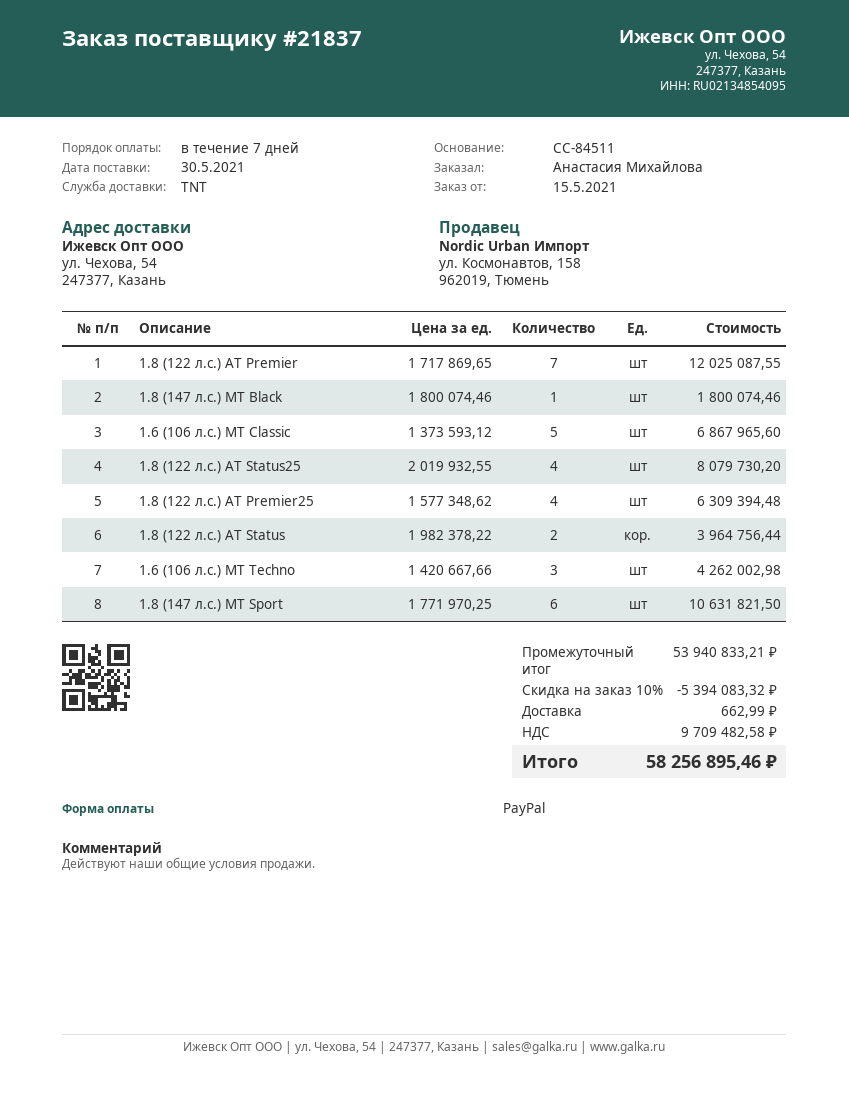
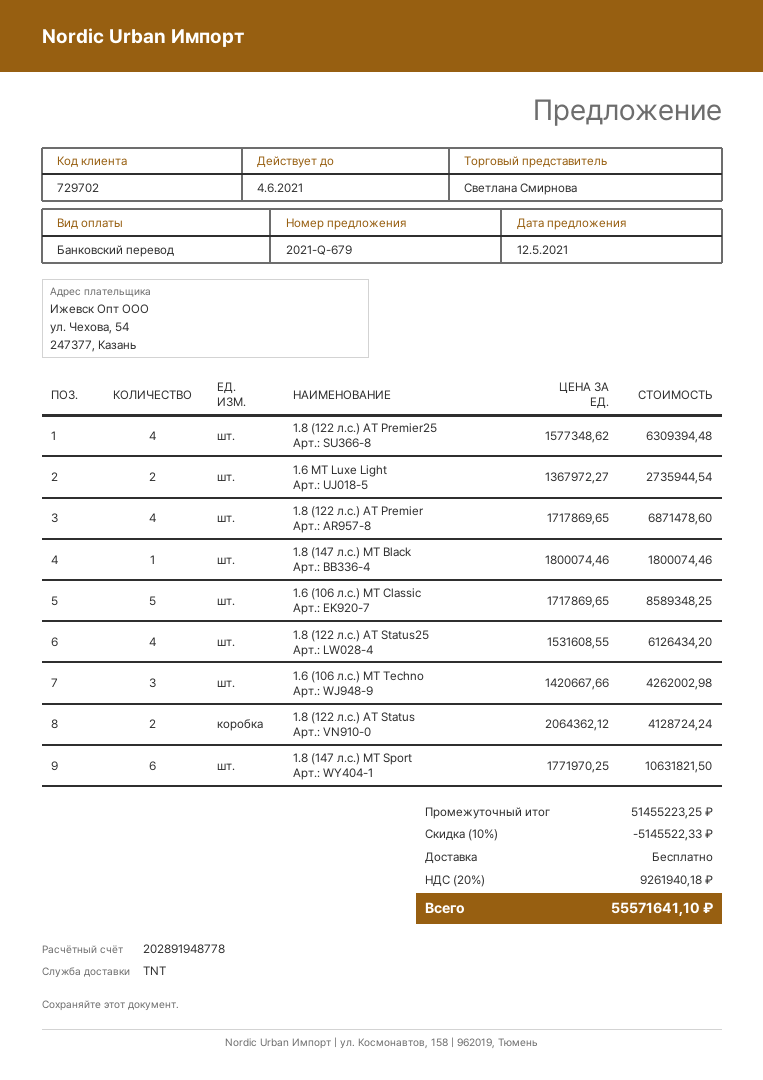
payment method: PayPal -> bank transfer
1.8 (122 л.с.) AT Premier: 7 x 1717869.65 = 12025087.55 -> 4 x 1717869.65 = 6871478.60
1.6 (106 л.с.) MT Classic: 5 x 1373593.12 = 6867965.60 -> 5 x 1717869.65 = 8589348.25
1.8 (122 л.с.) AT Status25: 4 x 2019932.55 = 8079730.20 -> 4 x 1531608.55 = 6126434.20
1.8 (122 л.с.) AT Status: 2 x 1982378.22 = 3964756.44 -> 2 x 2064362.12 = 4128724.24
1.6 MT Luxe Light: none -> 2 x 1367972.27 = 2735944.54
subtotal: 53940833.21 -> 51455223.25
discount: 10% = 5394083.32 -> 10% = 5145522.33
shipping: 662.99 -> 0.00
tax: 9709482.58 -> 9261940.18
total: 58256895.46 -> 55571641.10

